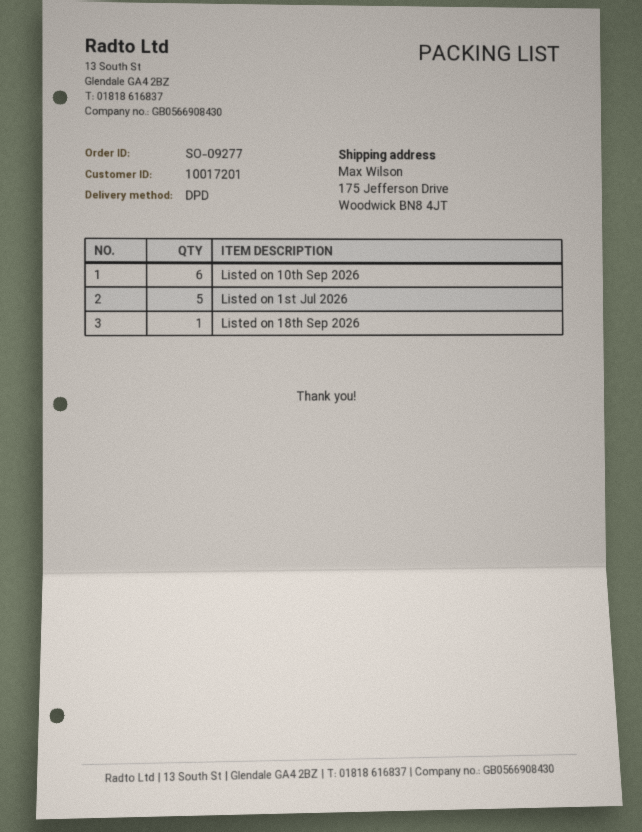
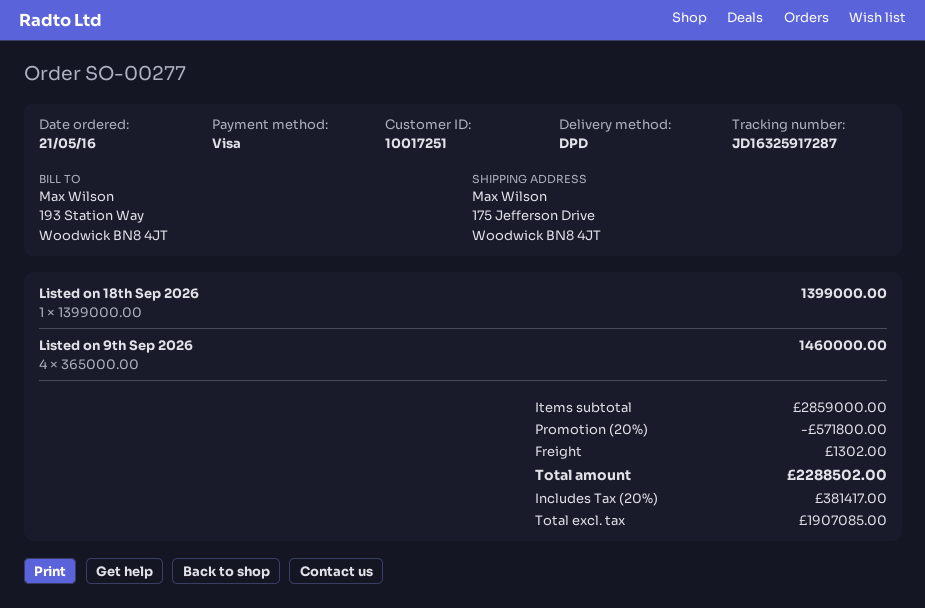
order number: SO-09277 -> SO-00277
customer number: 10017201 -> 10017251
Listed on 10th Sep 2026: 6 -> none
Listed on 1st Jul 2026: 5 -> none
Listed on 9th Sep 2026: none -> 4

